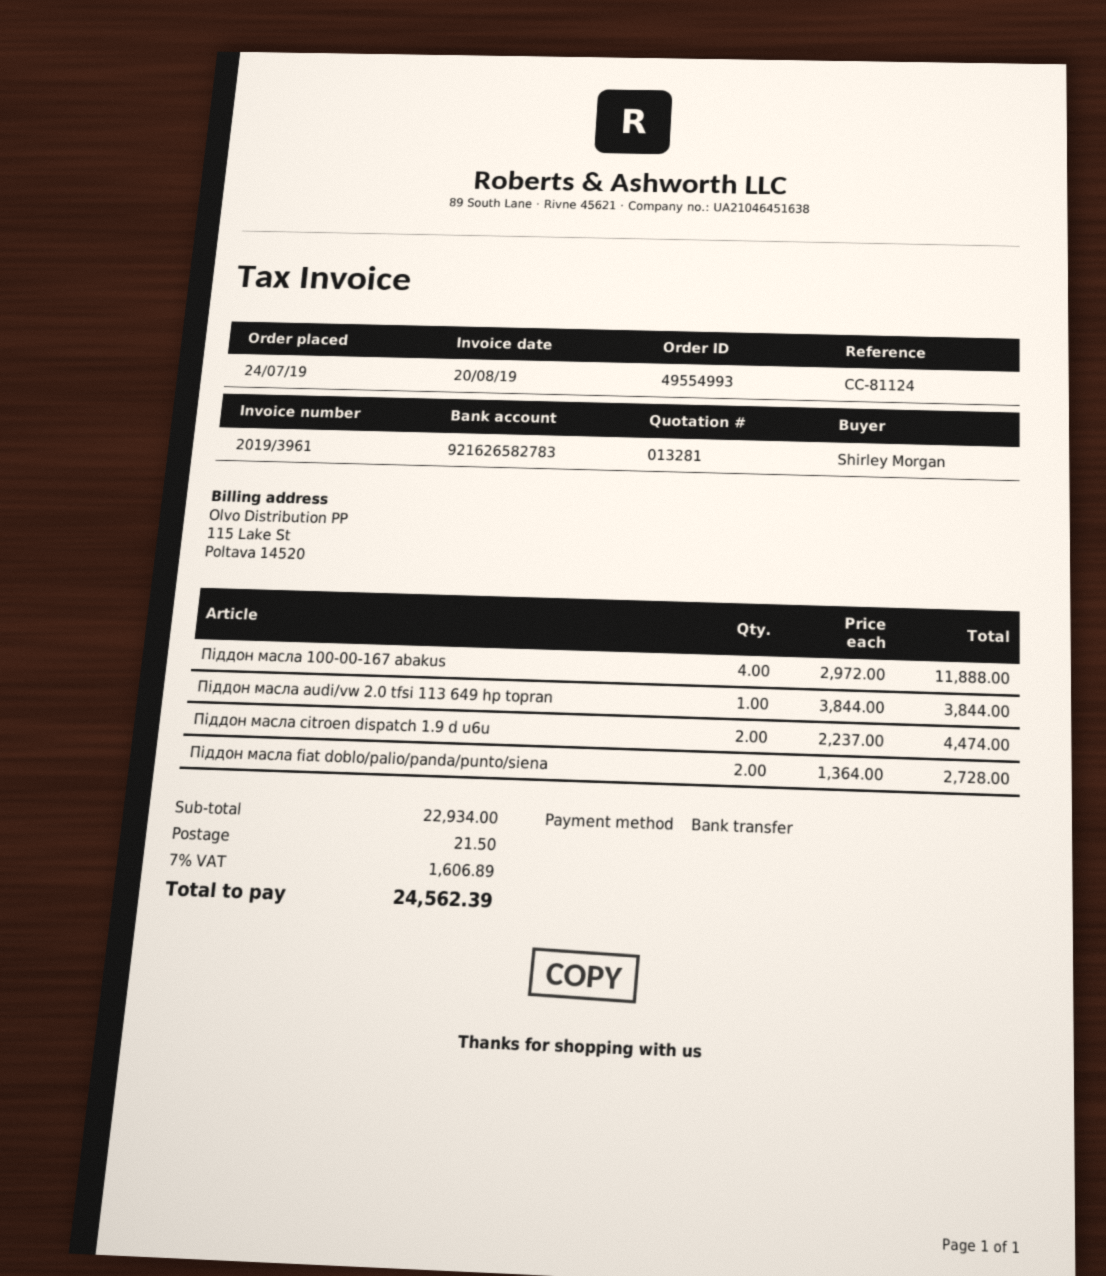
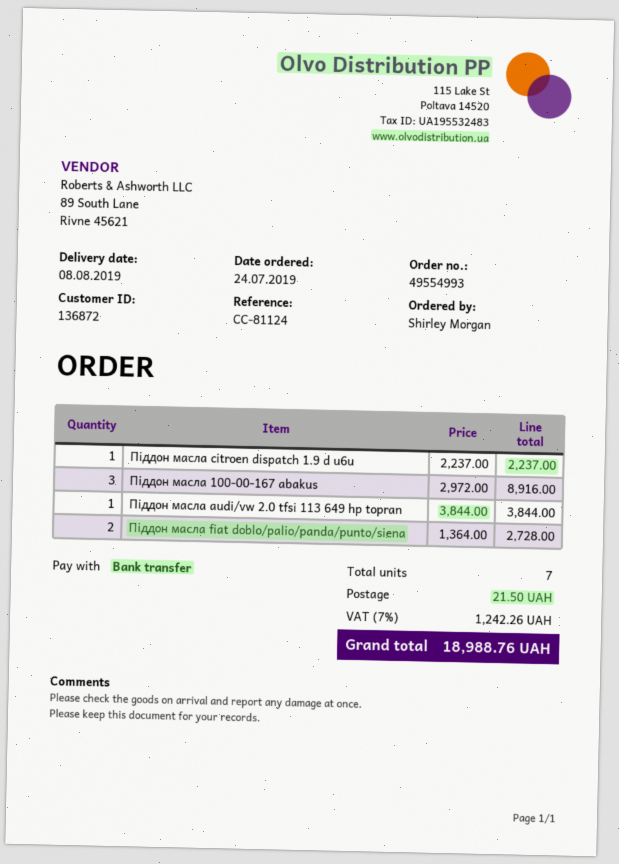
Піддон масла 100-00-167 abakus: 4 x 2972.00 = 11888.00 -> 3 x 2972.00 = 8916.00
Піддон масла citroen dispatch 1.9 d u6u: 2 x 2237.00 = 4474.00 -> 1 x 2237.00 = 2237.00
tax: 7% = 1606.89 -> 7% = 1242.26
total: 24562.39 -> 18988.76

